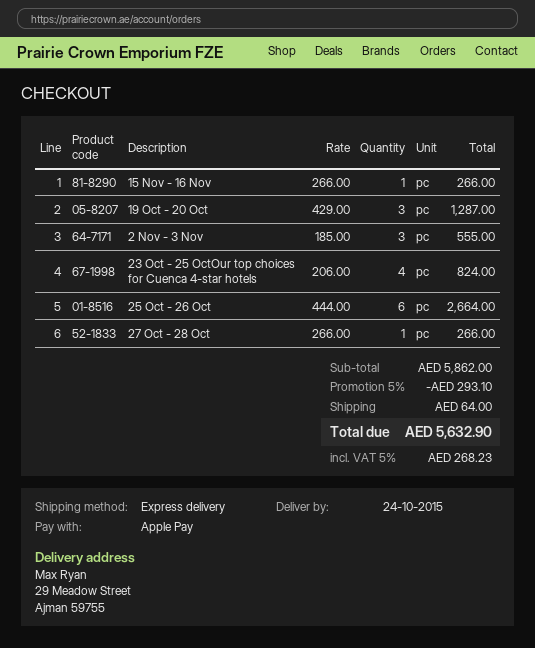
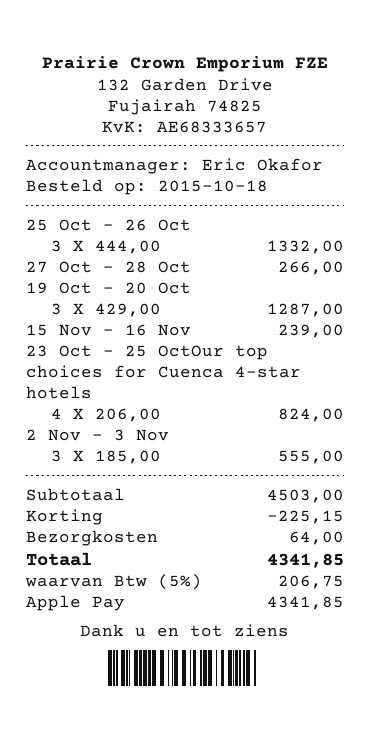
15 Nov - 16 Nov: 1 x 266.00 = 266.00 -> 1 x 239.00 = 239.00
25 Oct - 26 Oct: 6 x 444.00 = 2664.00 -> 3 x 444.00 = 1332.00
subtotal: 5862.00 -> 4503.00
discount: 293.10 -> 225.15
tax: 5% = 268.23 -> 5% = 206.75
total: 5632.90 -> 4341.85

